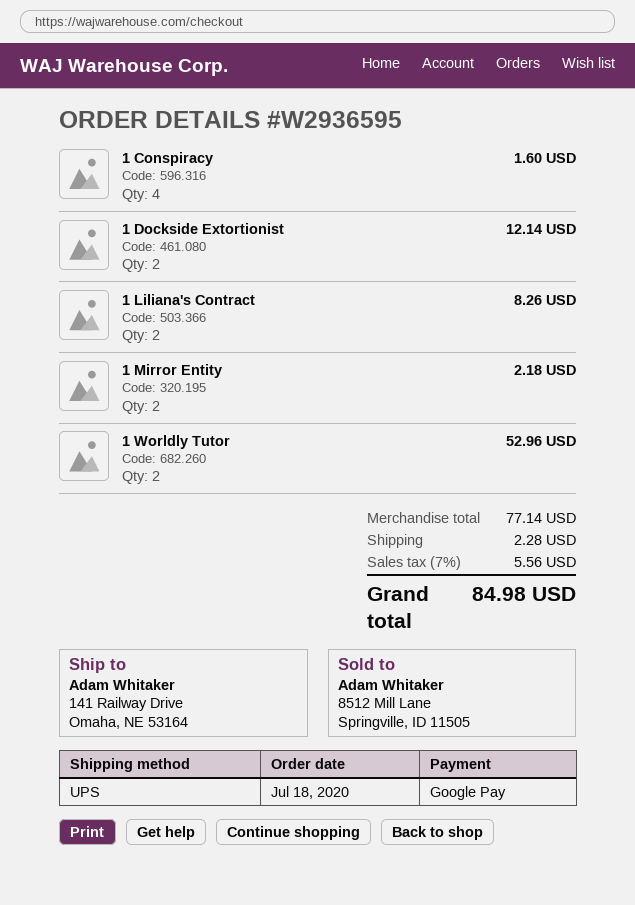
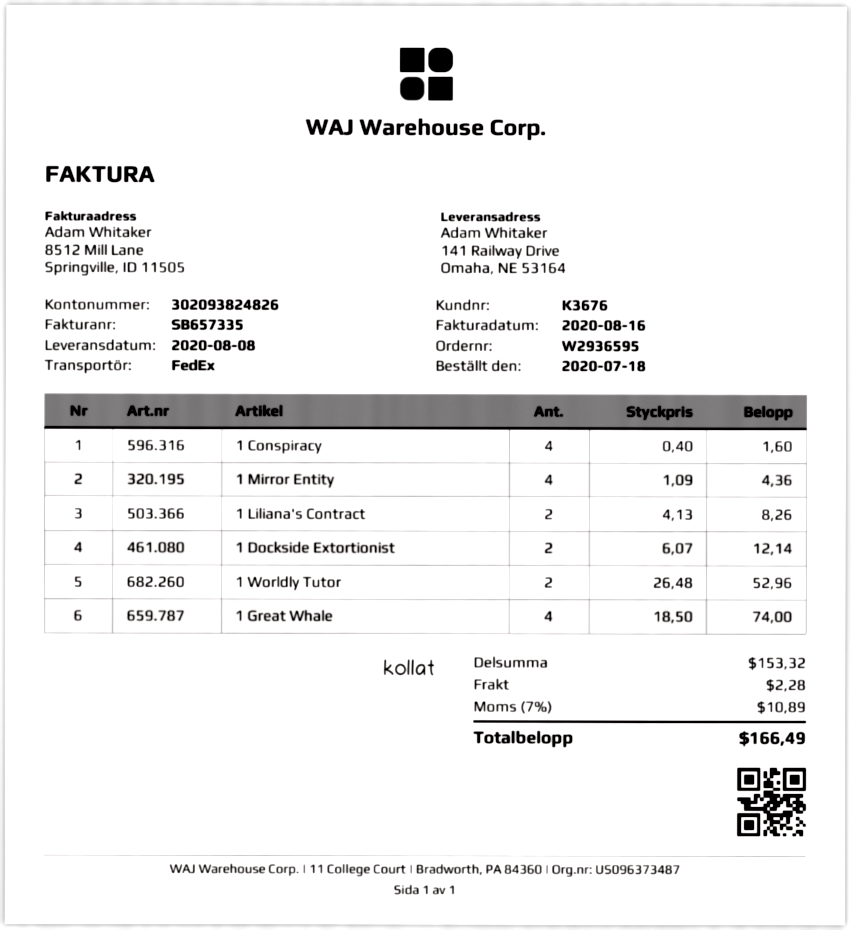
shipping method: UPS -> FedEx
1 Mirror Entity: 2 for 2.18 -> 4 for 4.36
1 Great Whale: none -> 4 for 74.00
subtotal: 77.14 -> 153.32
tax: 7% = 5.56 -> 7% = 10.89
total: 84.98 -> 166.49

